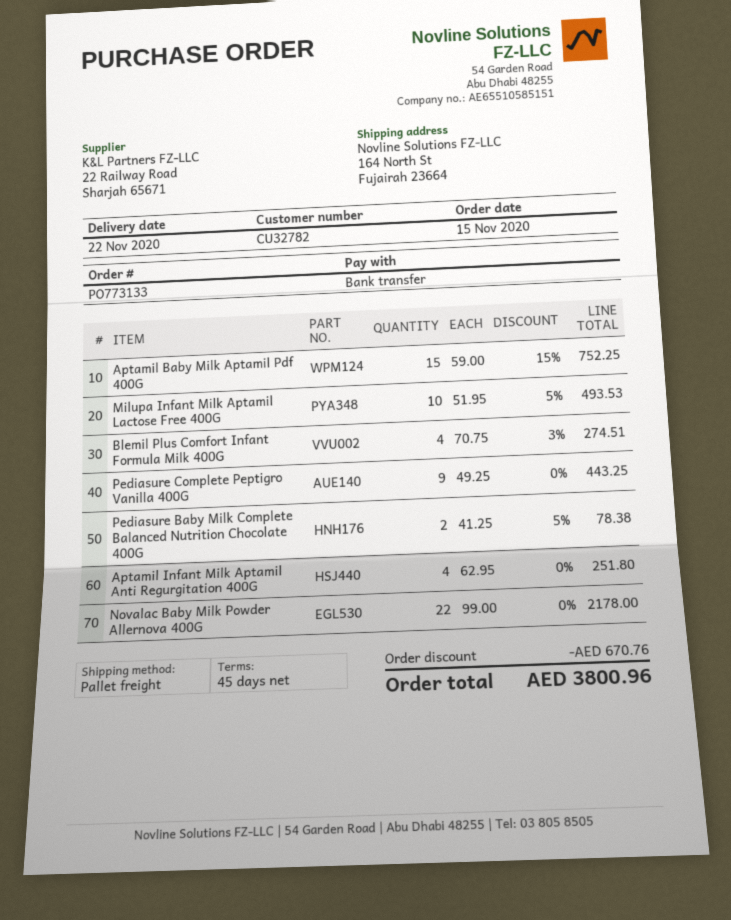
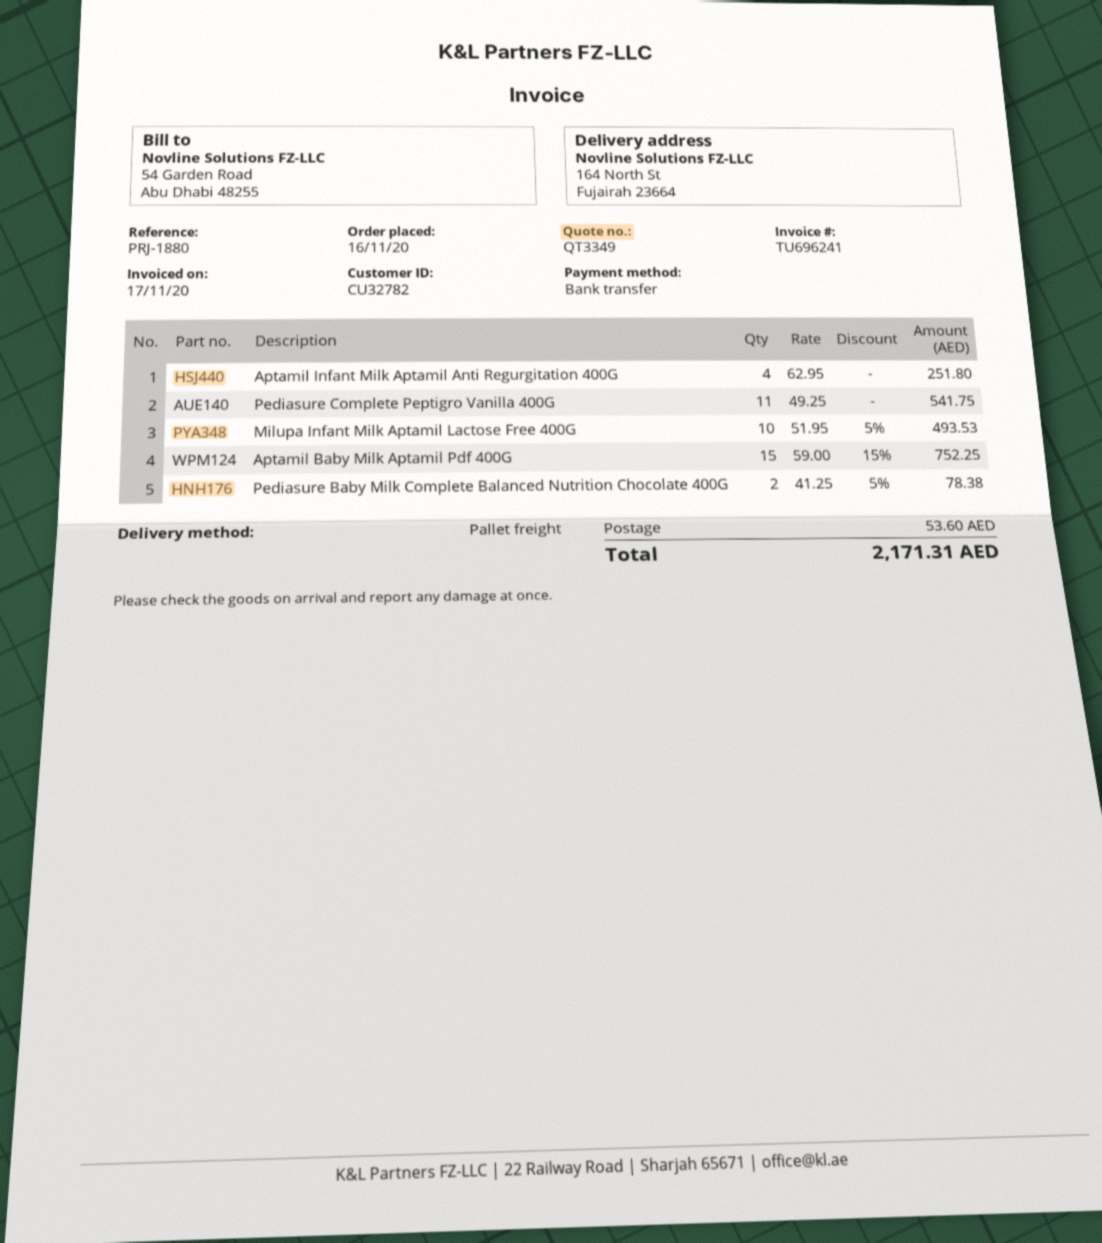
order date: 2020-11-15 -> 2020-11-16
Blemil Plus Comfort Infant Formula Milk 400G: 4 x 70.75 - 3% = 274.51 -> none
Pediasure Complete Peptigro Vanilla 400G: 9 x 49.25 = 443.25 -> 11 x 49.25 = 541.75
Novalac Baby Milk Powder Allernova 400G: 22 x 99.00 = 2178.00 -> none
discount: 670.76 -> none
shipping: none -> 53.60
total: 3800.96 -> 2171.31

